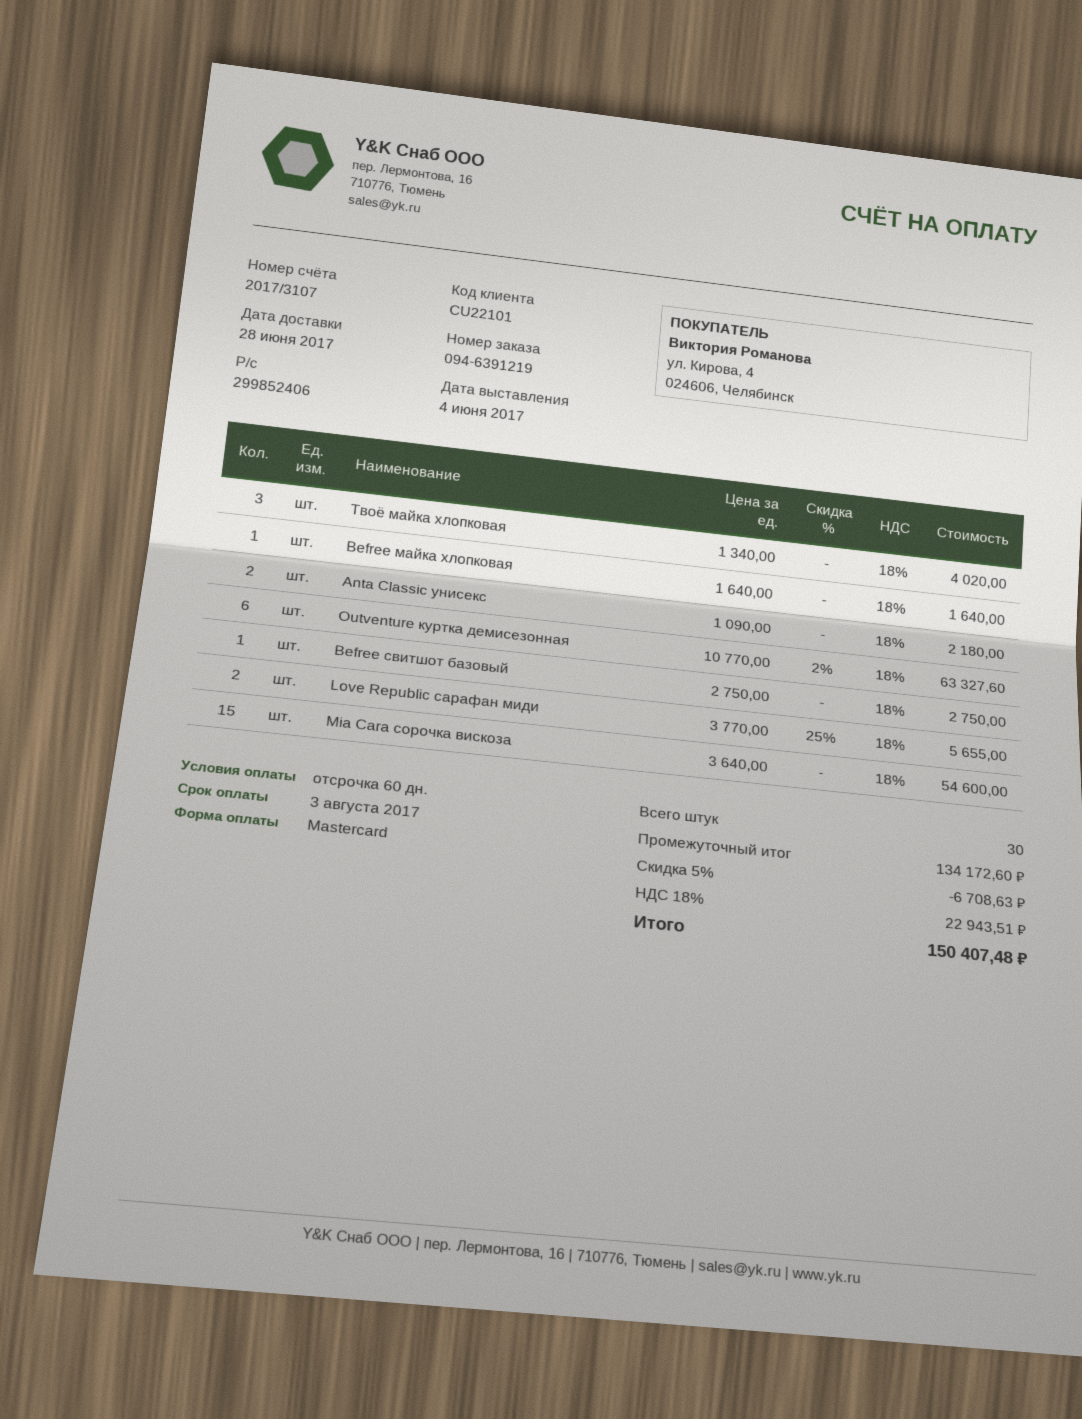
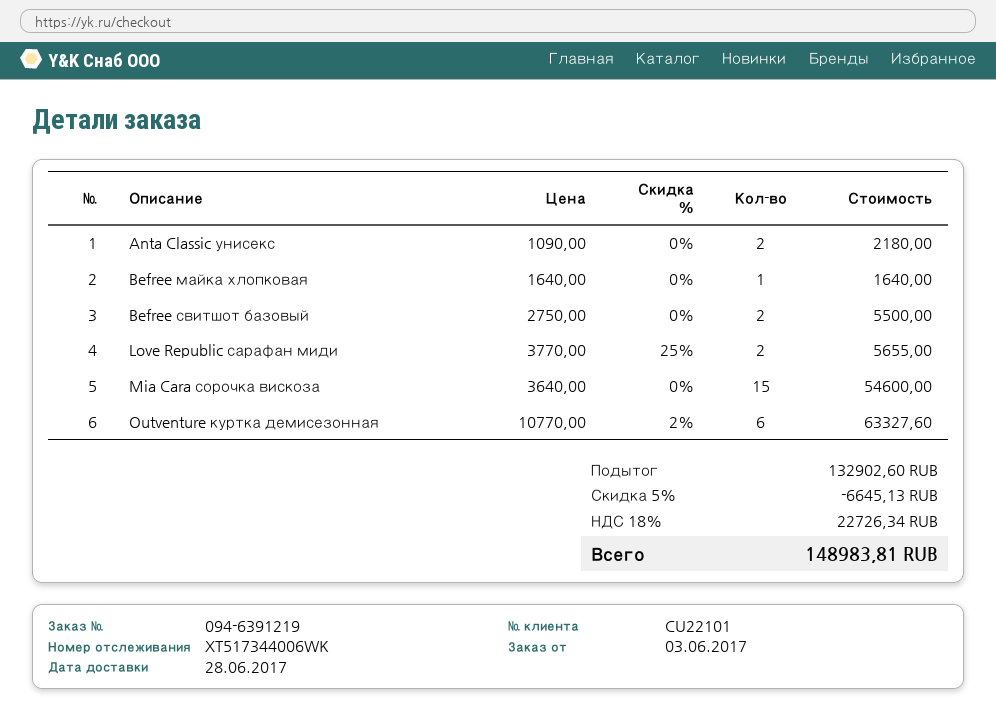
Твоё майка хлопковая: 3 x 1340.00 = 4020.00 -> none
Befree свитшот базовый: 1 x 2750.00 = 2750.00 -> 2 x 2750.00 = 5500.00
subtotal: 134172.60 -> 132902.60
discount: 5% = 6708.63 -> 5% = 6645.13
tax: 18% = 22943.51 -> 18% = 22726.34
total: 150407.48 -> 148983.81

